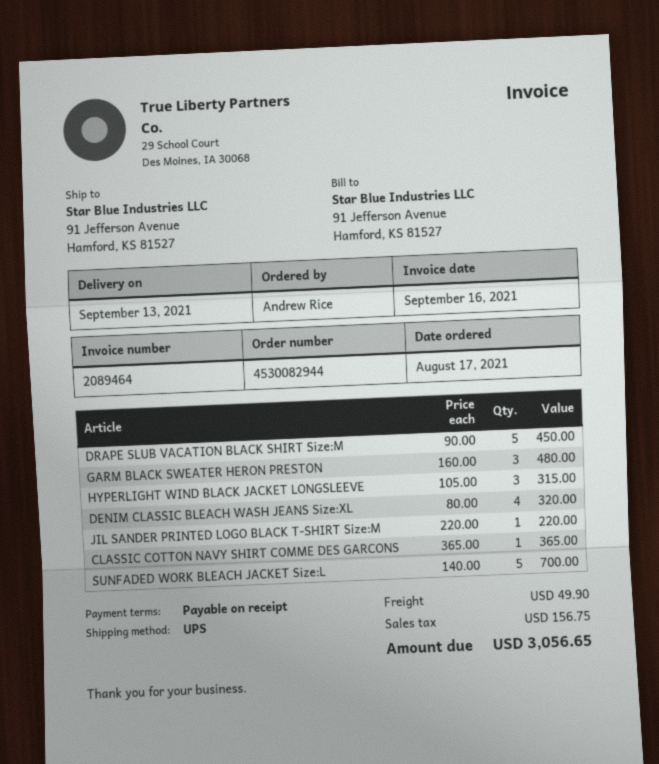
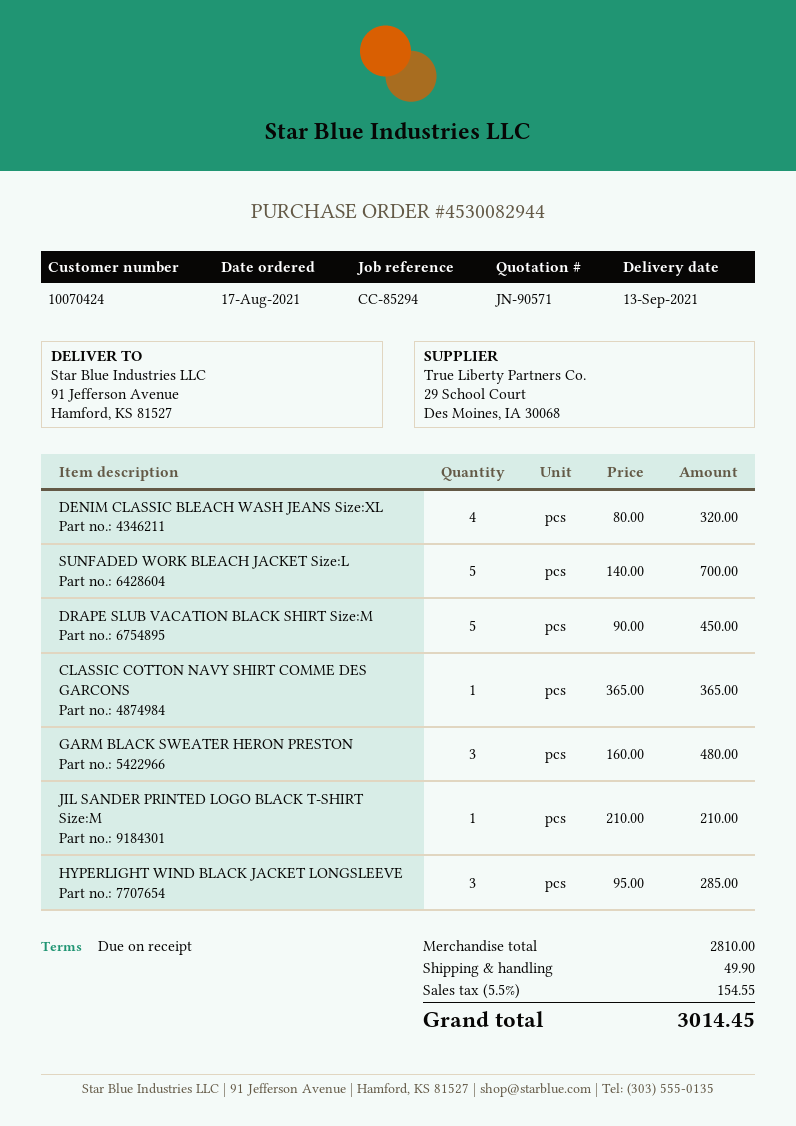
HYPERLIGHT WIND BLACK JACKET LONGSLEEVE: 3 x 105.00 = 315.00 -> 3 x 95.00 = 285.00
JIL SANDER PRINTED LOGO BLACK T-SHIRT Size:M: 1 x 220.00 = 220.00 -> 1 x 210.00 = 210.00
tax: 156.75 -> 154.55
total: 3056.65 -> 3014.45

